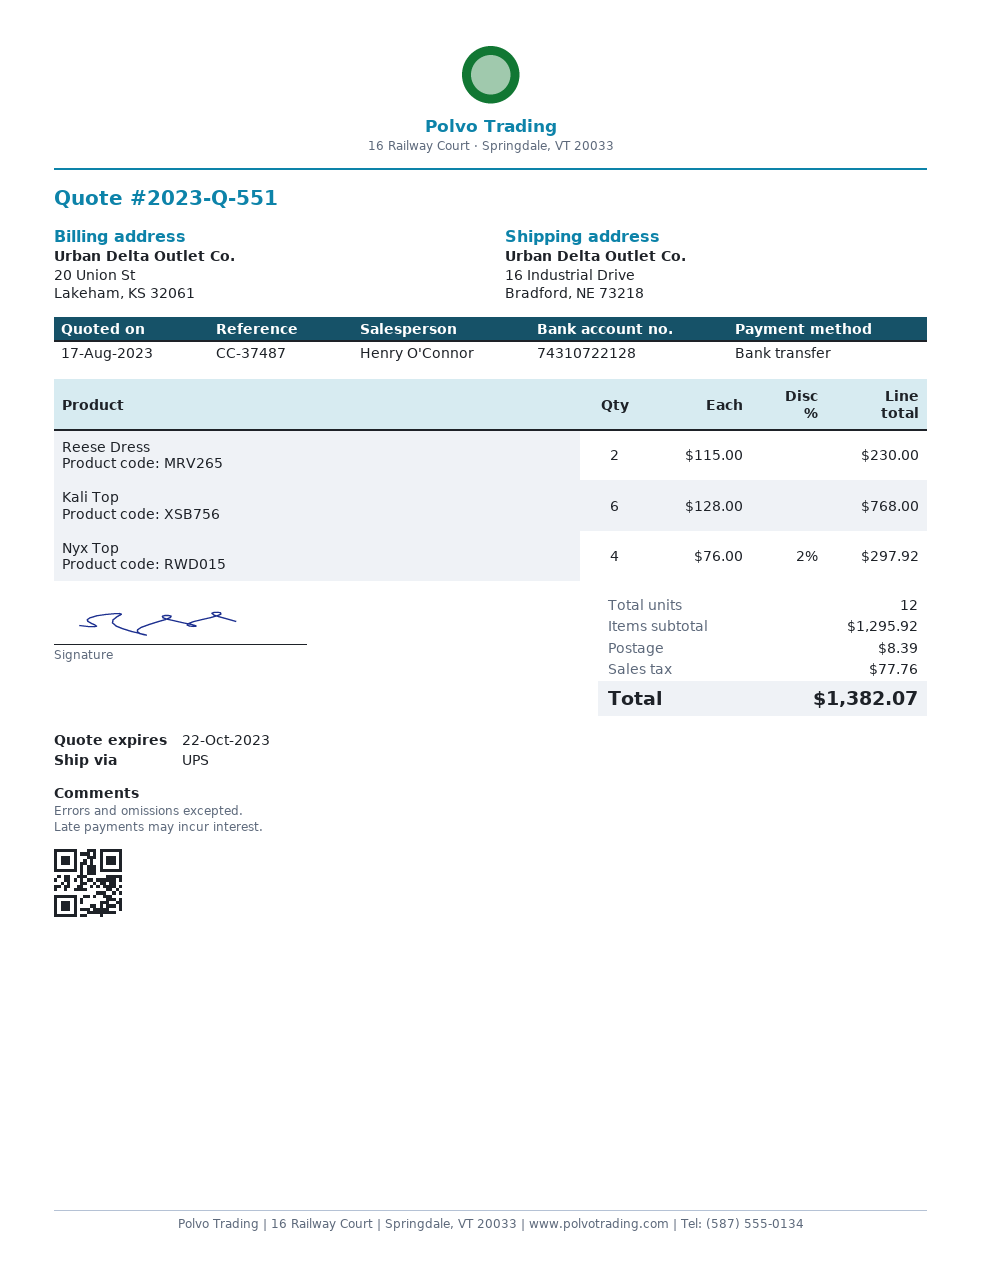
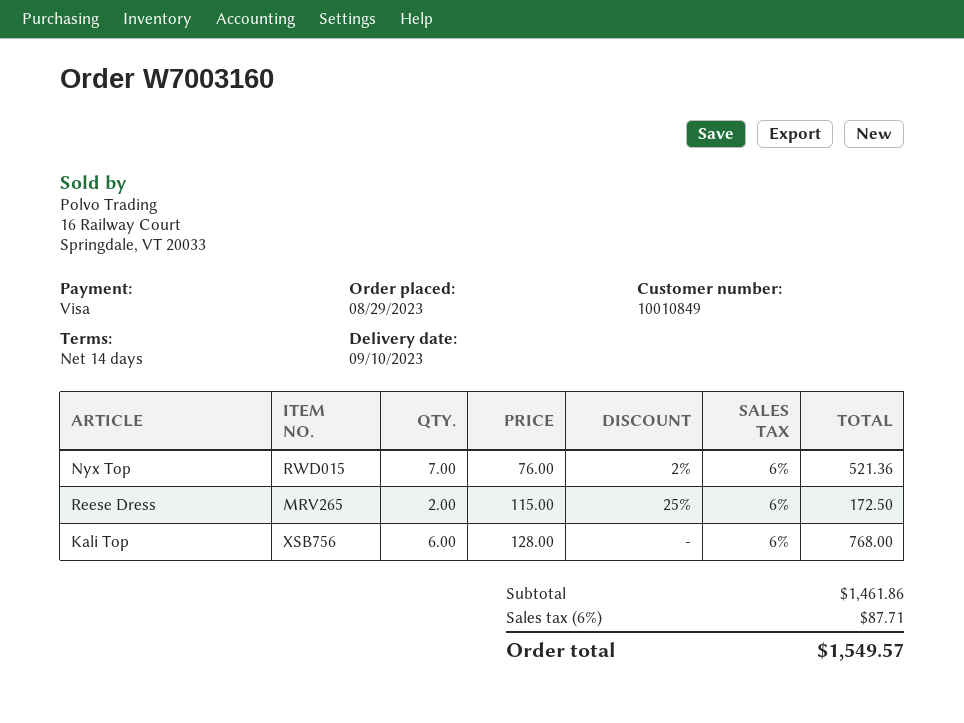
payment method: bank transfer -> Visa
Reese Dress: 2 x 115.00 = 230.00 -> 2 x 115.00 - 25% = 172.50
Nyx Top: 4 x 76.00 - 2% = 297.92 -> 7 x 76.00 - 2% = 521.36
subtotal: 1295.92 -> 1461.86
shipping: 8.39 -> none
tax: 77.76 -> 87.71
total: 1382.07 -> 1549.57

